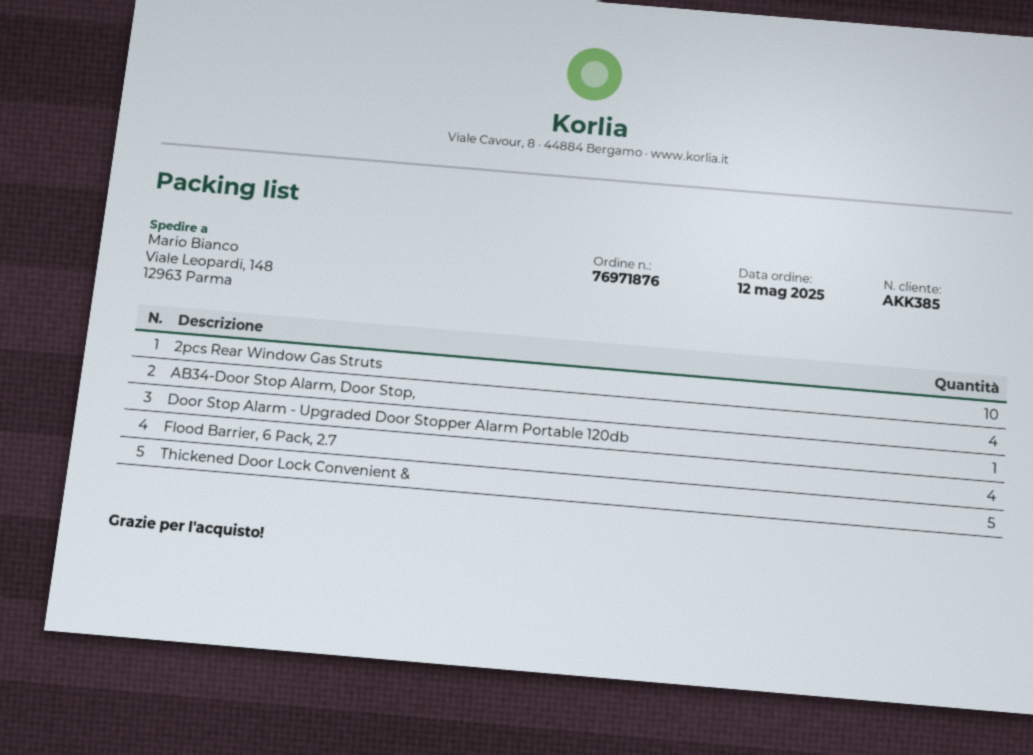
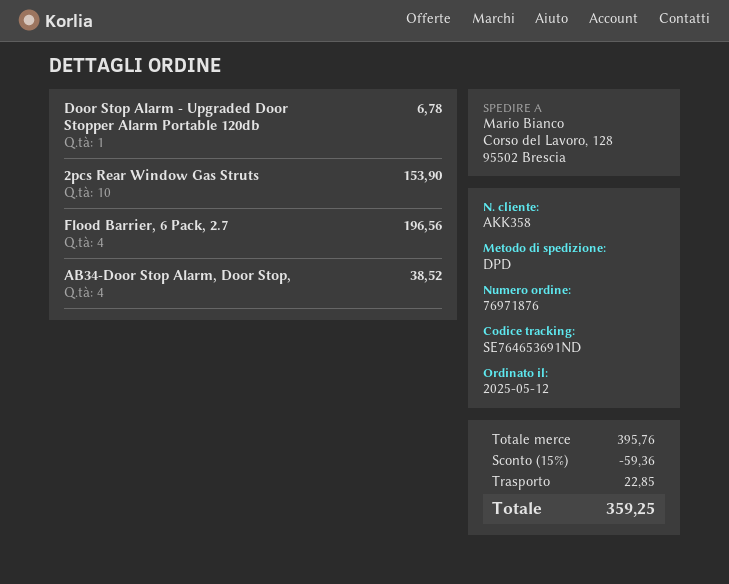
customer number: AKK385 -> AKK358
ship to: Viale Leopardi, 148, 12963 Parma -> Corso del Lavoro, 128, 95502 Brescia
Thickened Door Lock Convenient &: 5 -> none

